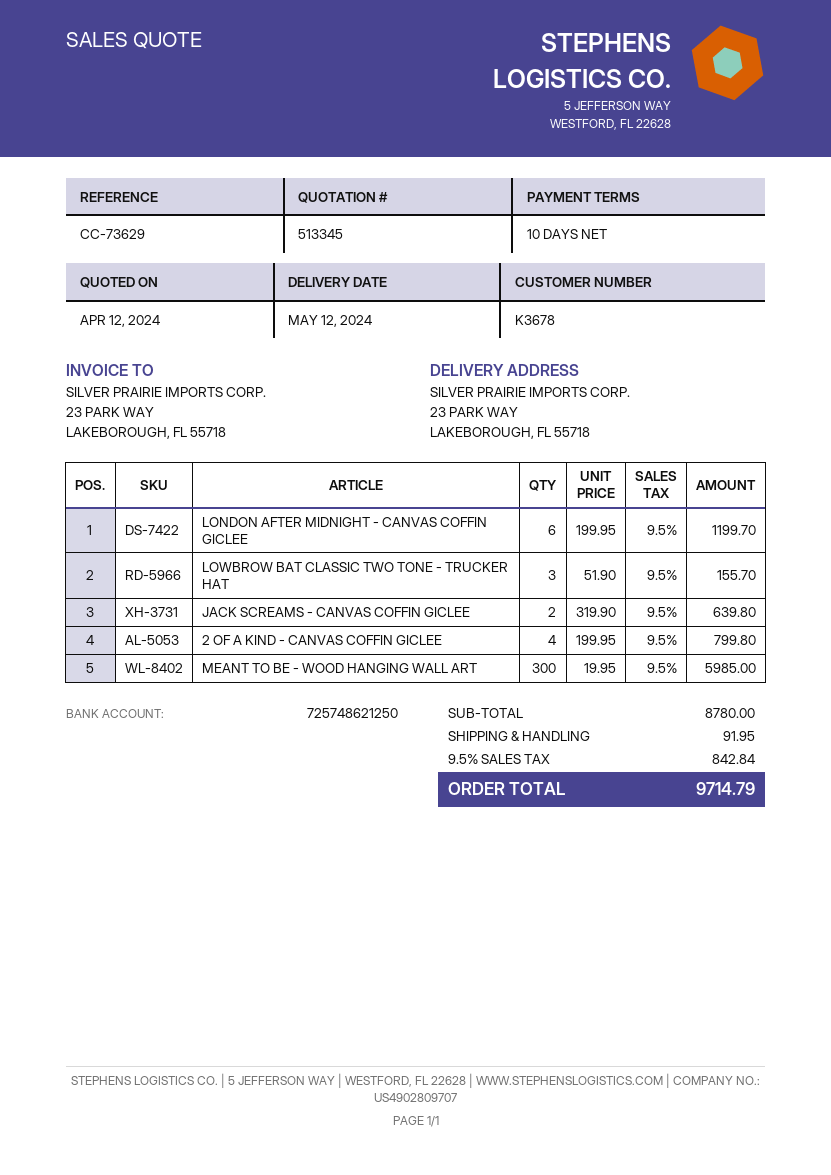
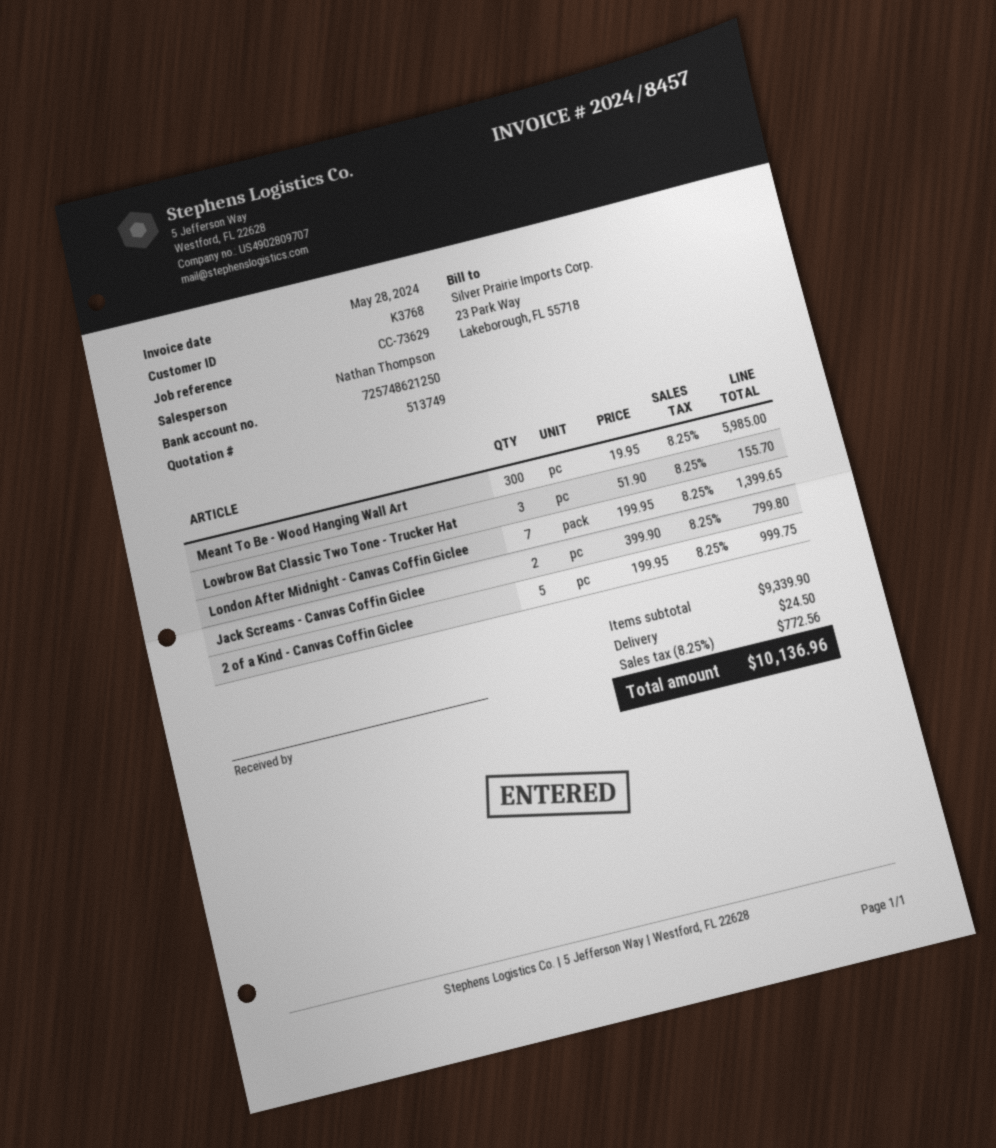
quote number: 513345 -> 513749
customer number: K3678 -> K3768
LONDON AFTER MIDNIGHT - CANVAS COFFIN GICLEE: 6 x 199.95 = 1199.70 -> 7 x 199.95 = 1399.65
JACK SCREAMS - CANVAS COFFIN GICLEE: 2 x 319.90 = 639.80 -> 2 x 399.90 = 799.80
2 OF A KIND - CANVAS COFFIN GICLEE: 4 x 199.95 = 799.80 -> 5 x 199.95 = 999.75
subtotal: 8780.00 -> 9339.90
shipping: 91.95 -> 24.50
tax: 9.5% = 842.84 -> 8.25% = 772.56
total: 9714.79 -> 10136.96

